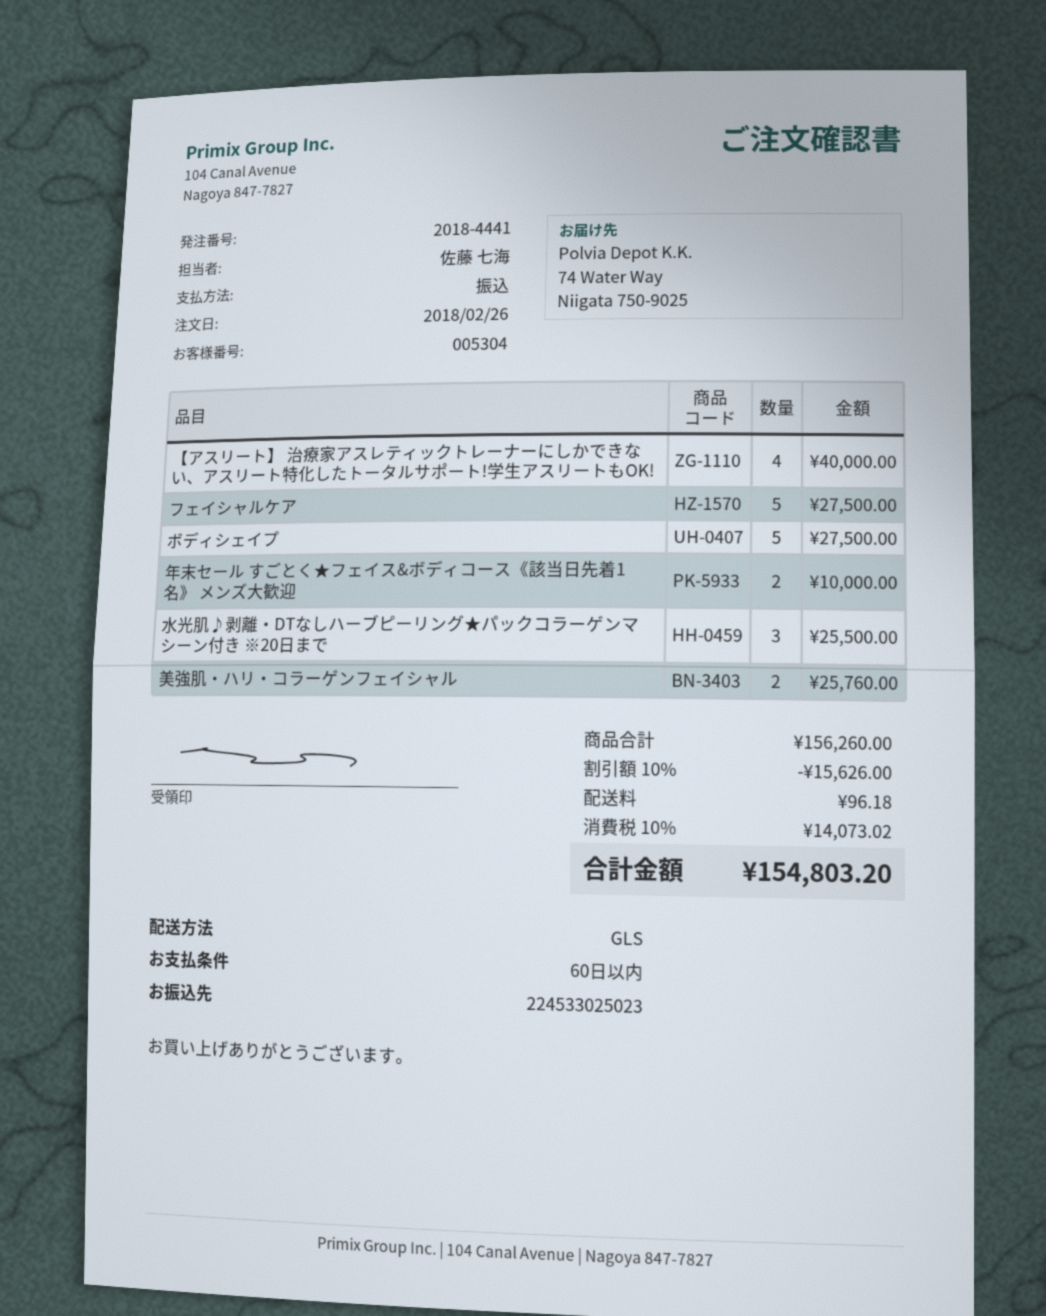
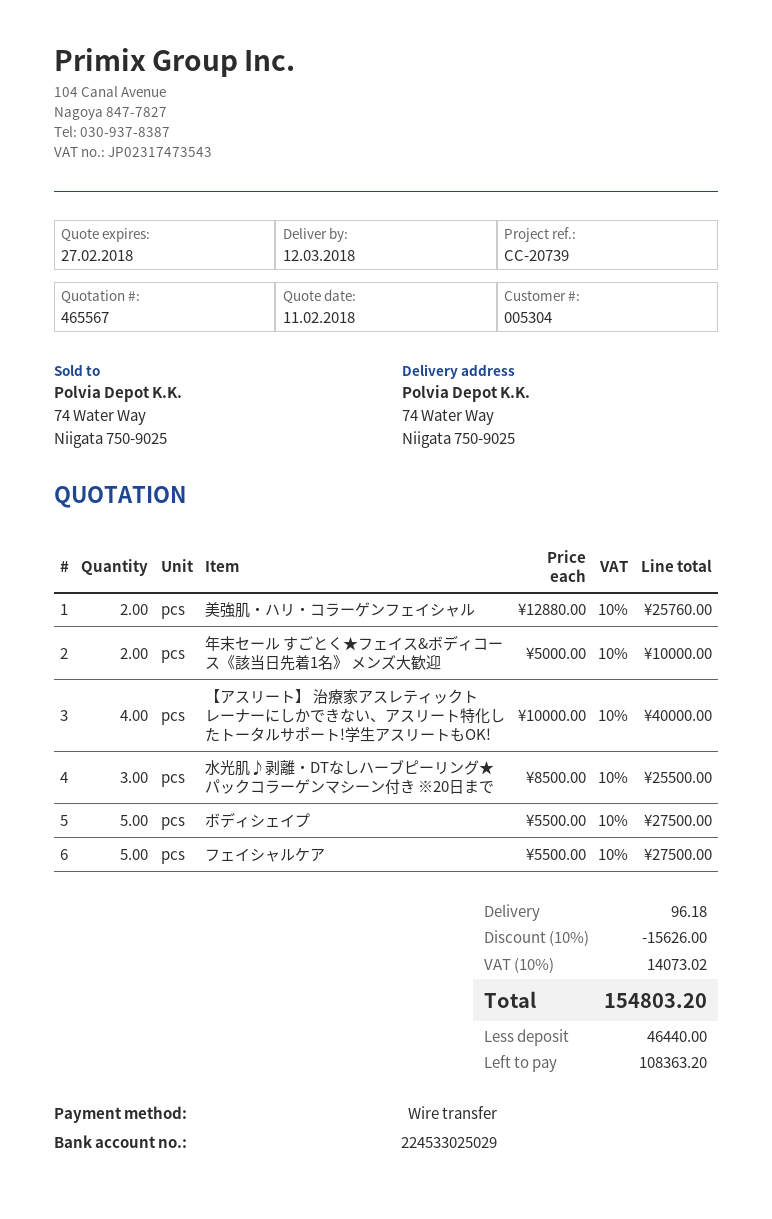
bank account: 224533025023 -> 224533025029

